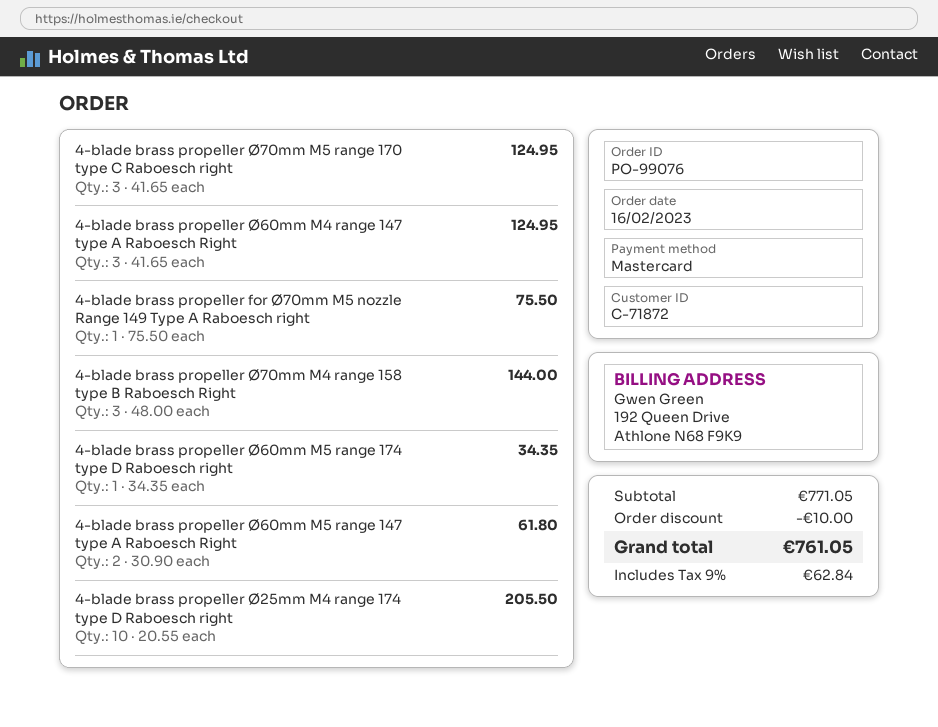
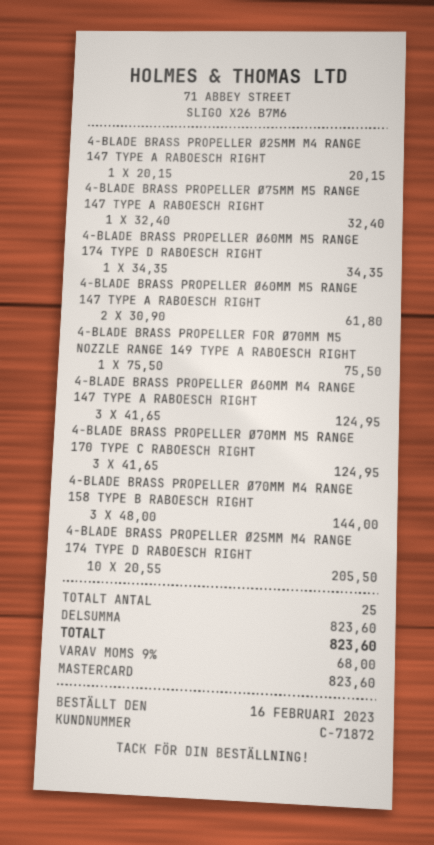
4-BLADE BRASS PROPELLER Ø25MM M4 RANGE 147 TYPE A RABOESCH RIGHT: none -> 1 x 20.15 = 20.15
4-BLADE BRASS PROPELLER Ø75MM M5 RANGE 147 TYPE A RABOESCH RIGHT: none -> 1 x 32.40 = 32.40
subtotal: 771.05 -> 823.60
discount: 10.00 -> none
tax: 9% = 62.84 -> 9% = 68.00
total: 761.05 -> 823.60

